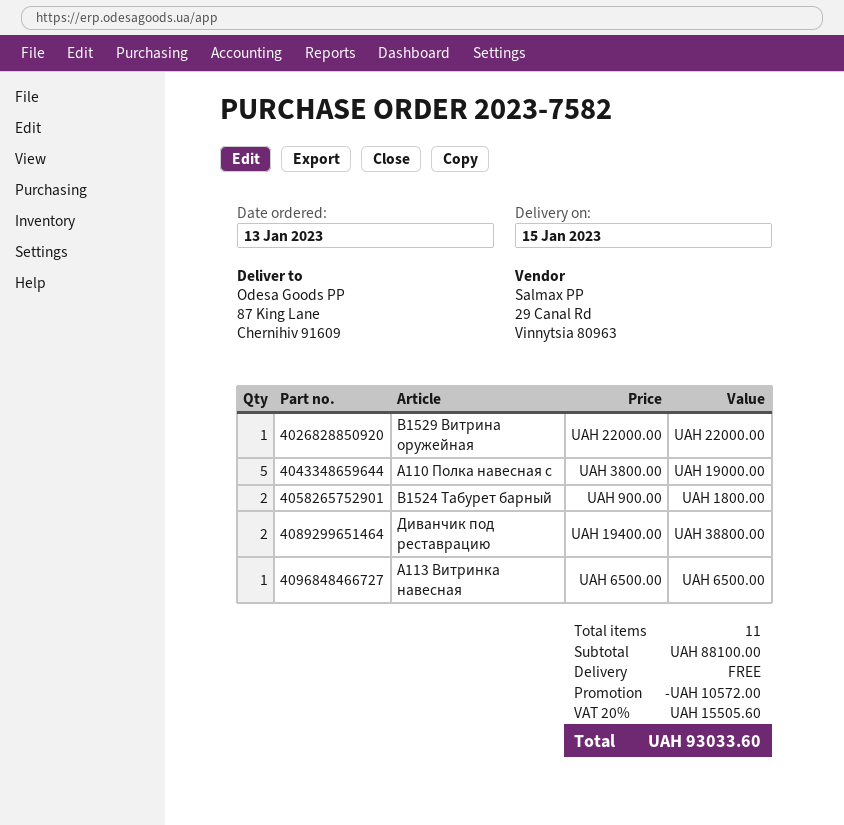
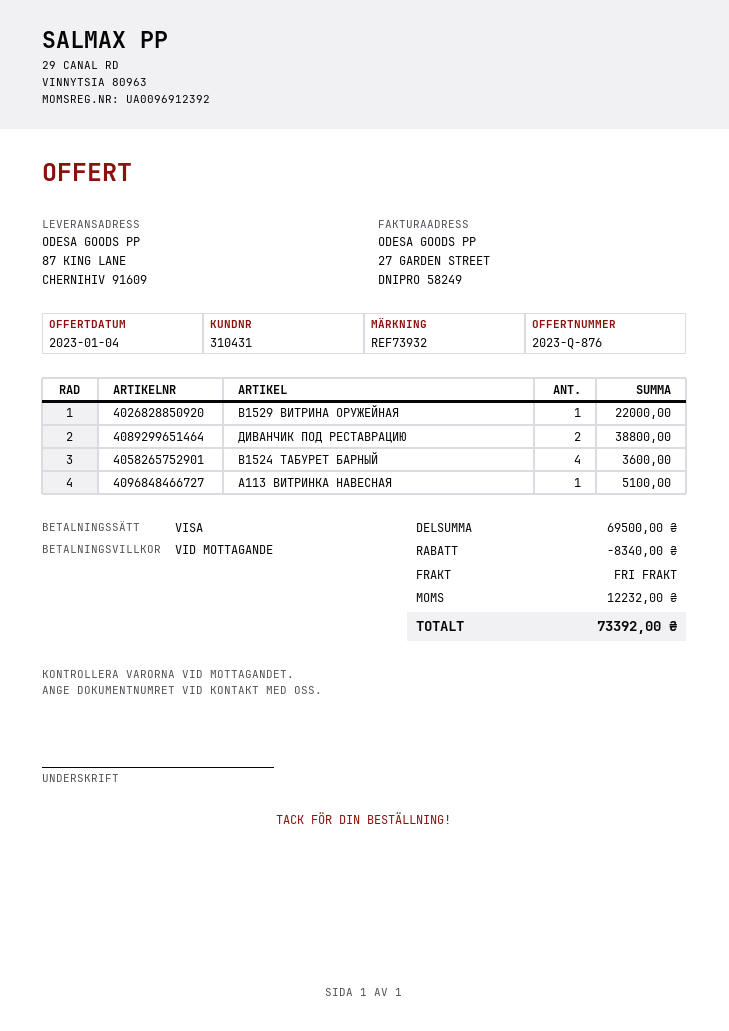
А110 Полка навесная с: 5 for 19000.00 -> none
В1524 Табурет барный: 2 for 1800.00 -> 4 for 3600.00
А113 Витринка навесная: 1 for 6500.00 -> 1 for 5100.00
subtotal: 88100.00 -> 69500.00
discount: 10572.00 -> 8340.00
tax: 15505.60 -> 12232.00
total: 93033.60 -> 73392.00

